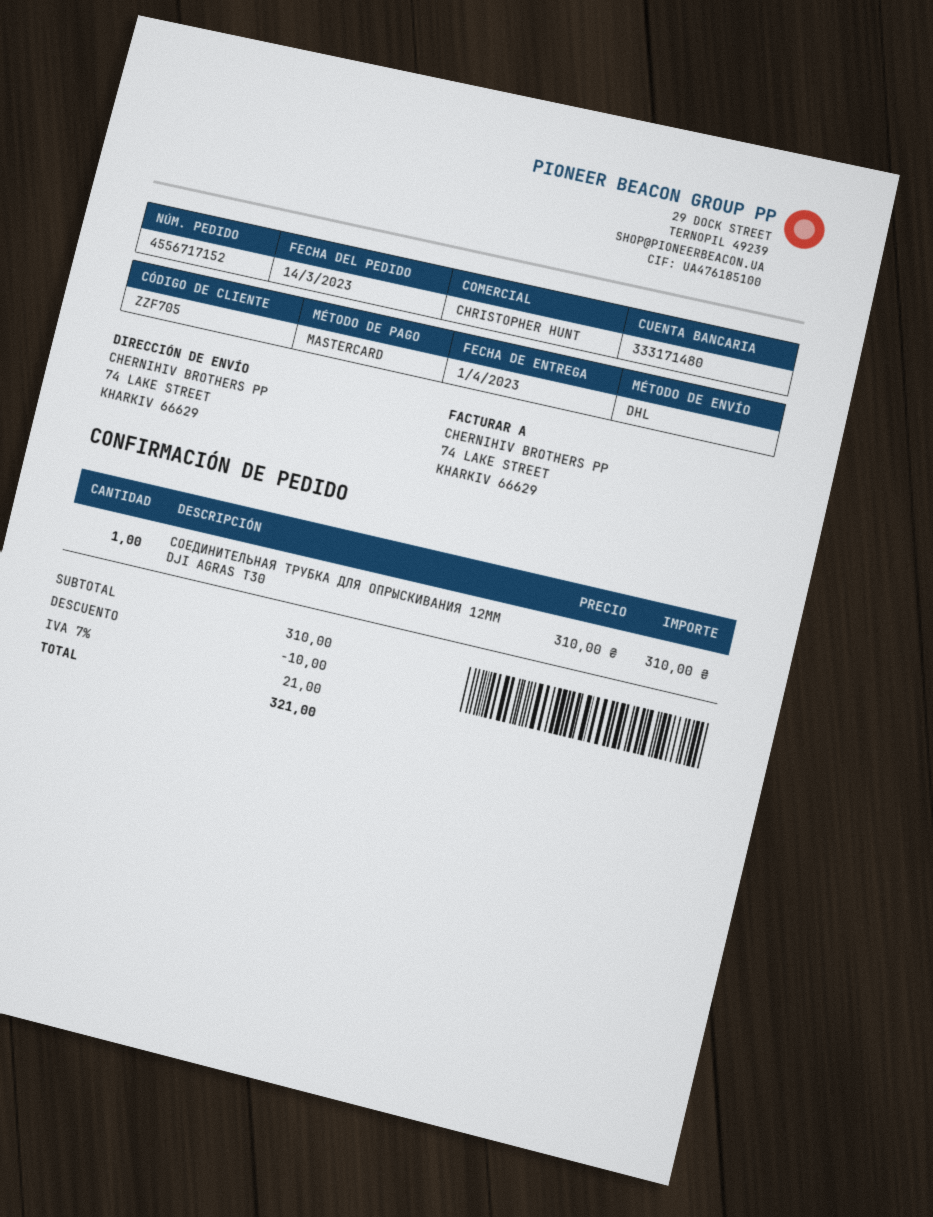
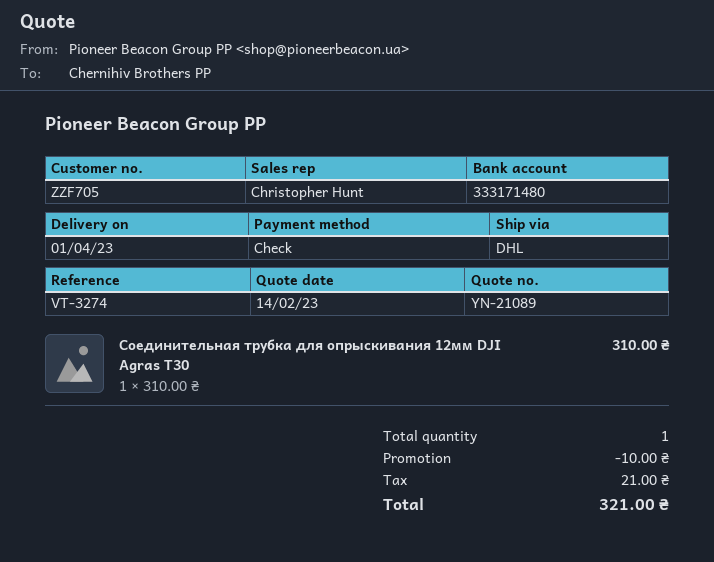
payment method: Mastercard -> cheque

